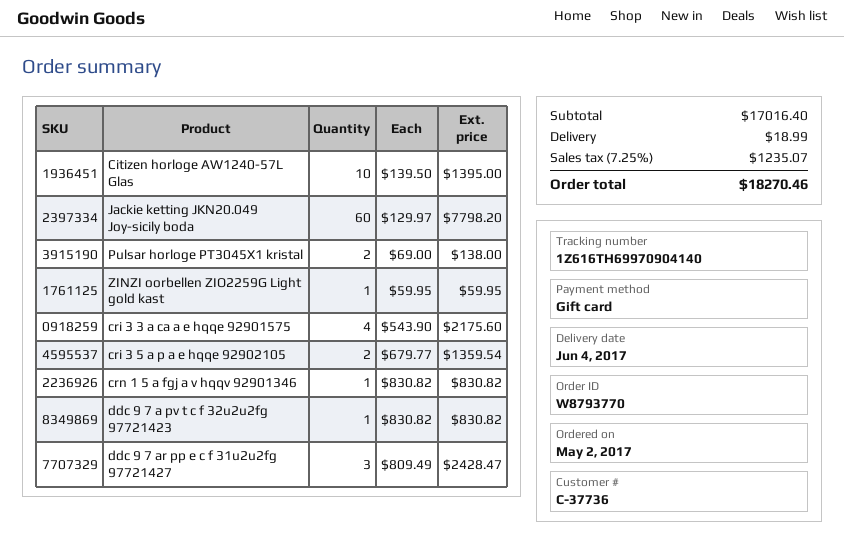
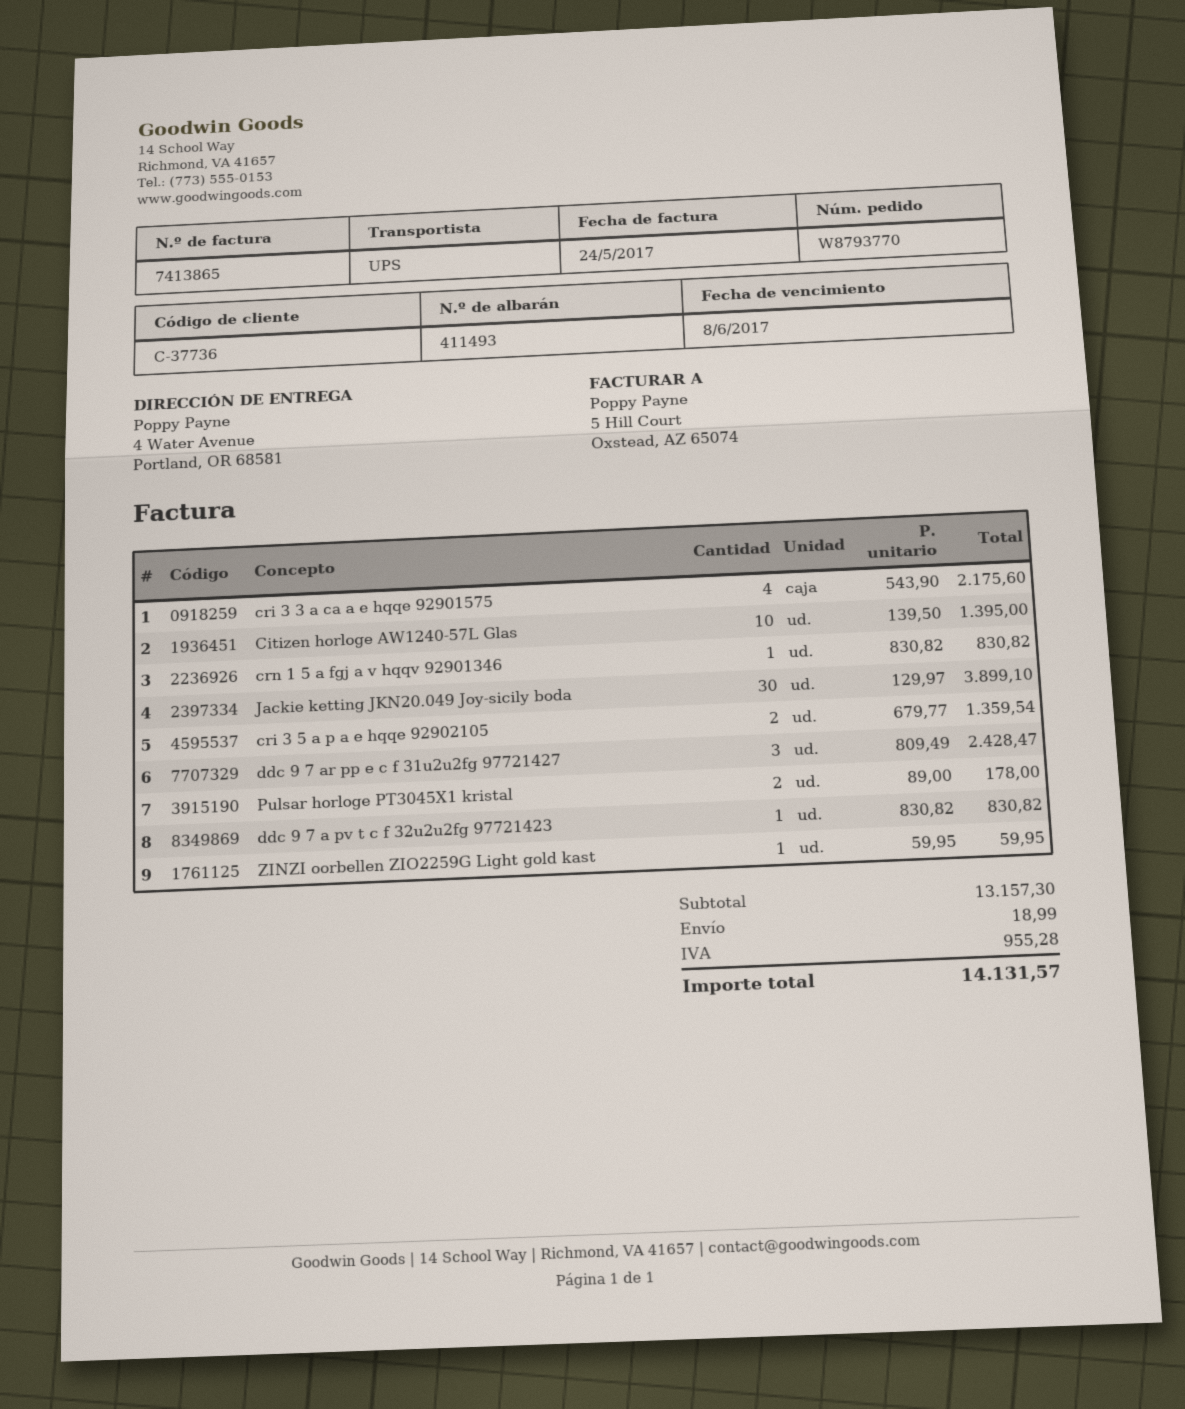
Jackie ketting JKN20.049 Joy-sicily boda: 60 x 129.97 = 7798.20 -> 30 x 129.97 = 3899.10
Pulsar horloge PT3045X1 kristal: 2 x 69.00 = 138.00 -> 2 x 89.00 = 178.00
subtotal: 17016.40 -> 13157.30
tax: 1235.07 -> 955.28
total: 18270.46 -> 14131.57

